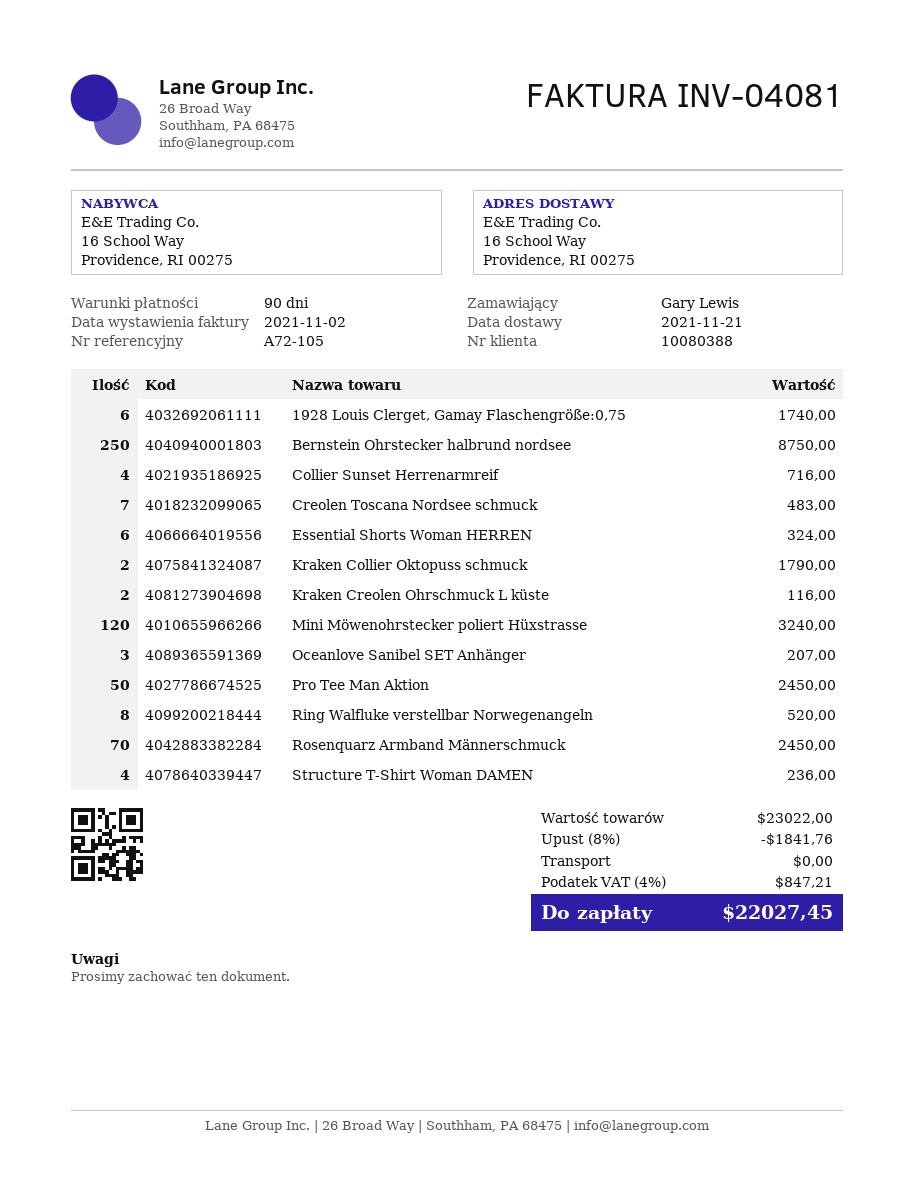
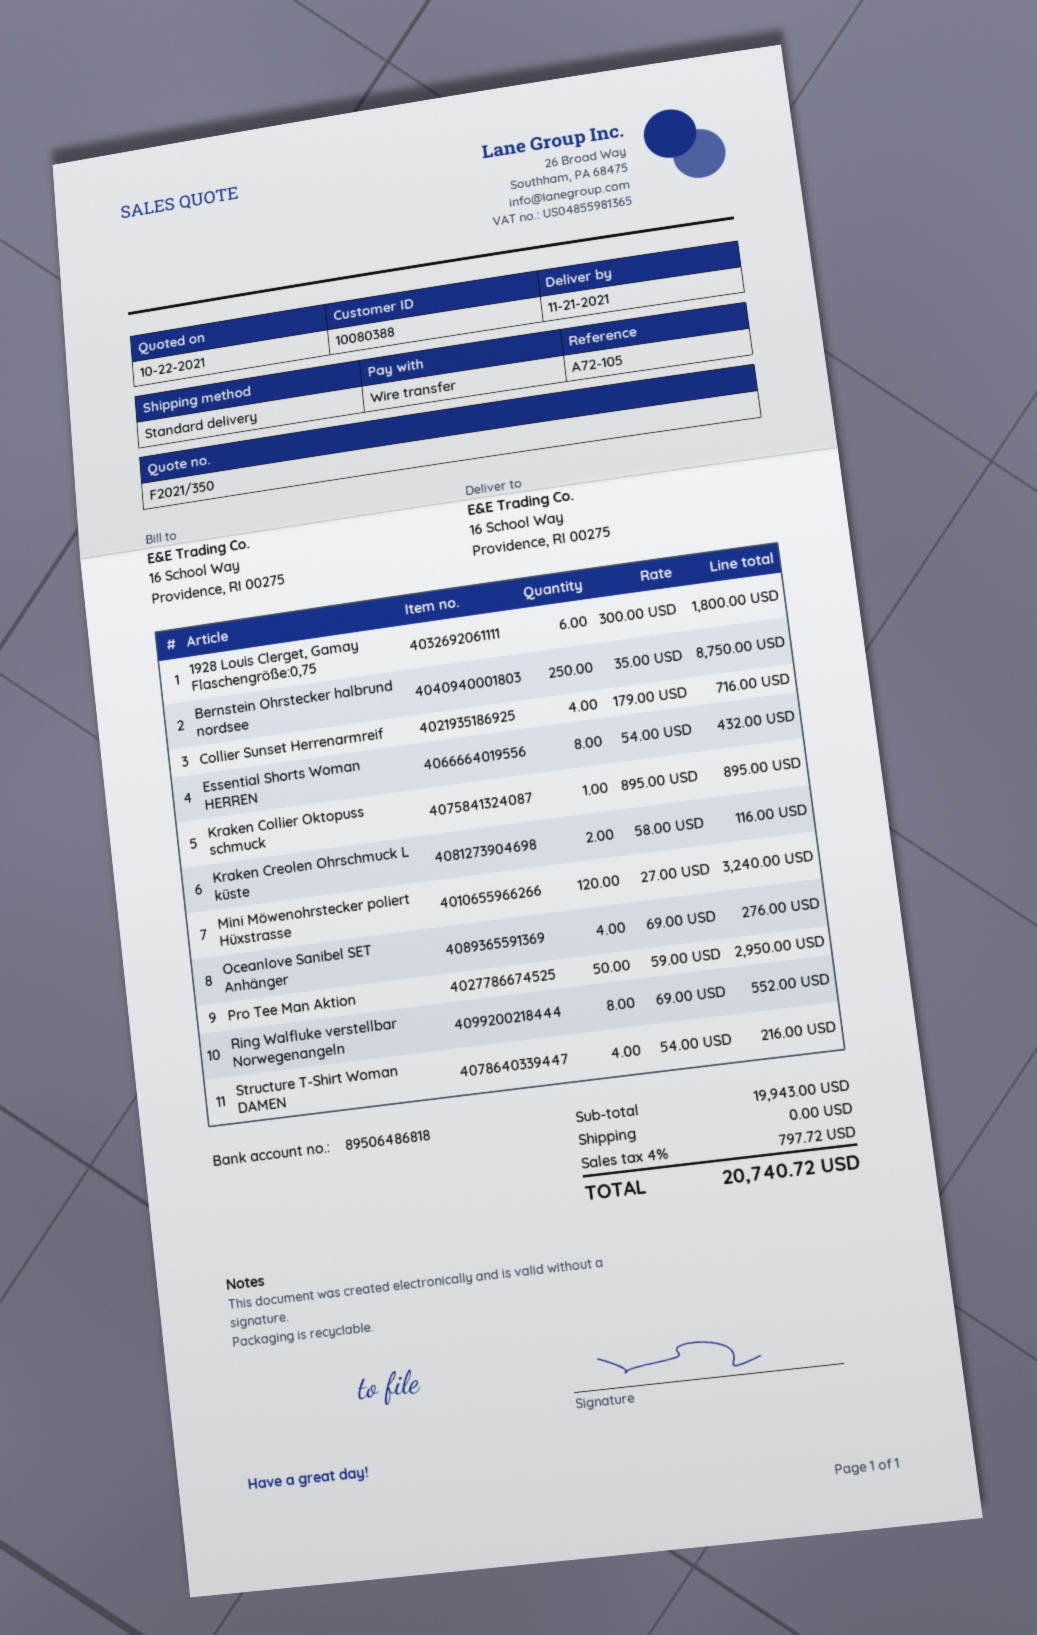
1928 Louis Clerget, Gamay Flaschengröße:0,75: 6 for 1740.00 -> 6 for 1800.00
Creolen Toscana Nordsee schmuck: 7 for 483.00 -> none
Essential Shorts Woman HERREN: 6 for 324.00 -> 8 for 432.00
Kraken Collier Oktopuss schmuck: 2 for 1790.00 -> 1 for 895.00
Oceanlove Sanibel SET Anhänger: 3 for 207.00 -> 4 for 276.00
Pro Tee Man Aktion: 50 for 2450.00 -> 50 for 2950.00
Ring Walfluke verstellbar Norwegenangeln: 8 for 520.00 -> 8 for 552.00
Rosenquarz Armband Männerschmuck: 70 for 2450.00 -> none
Structure T-Shirt Woman DAMEN: 4 for 236.00 -> 4 for 216.00
subtotal: 23022.00 -> 19943.00
discount: 8% = 1841.76 -> none
tax: 4% = 847.21 -> 4% = 797.72
total: 22027.45 -> 20740.72

